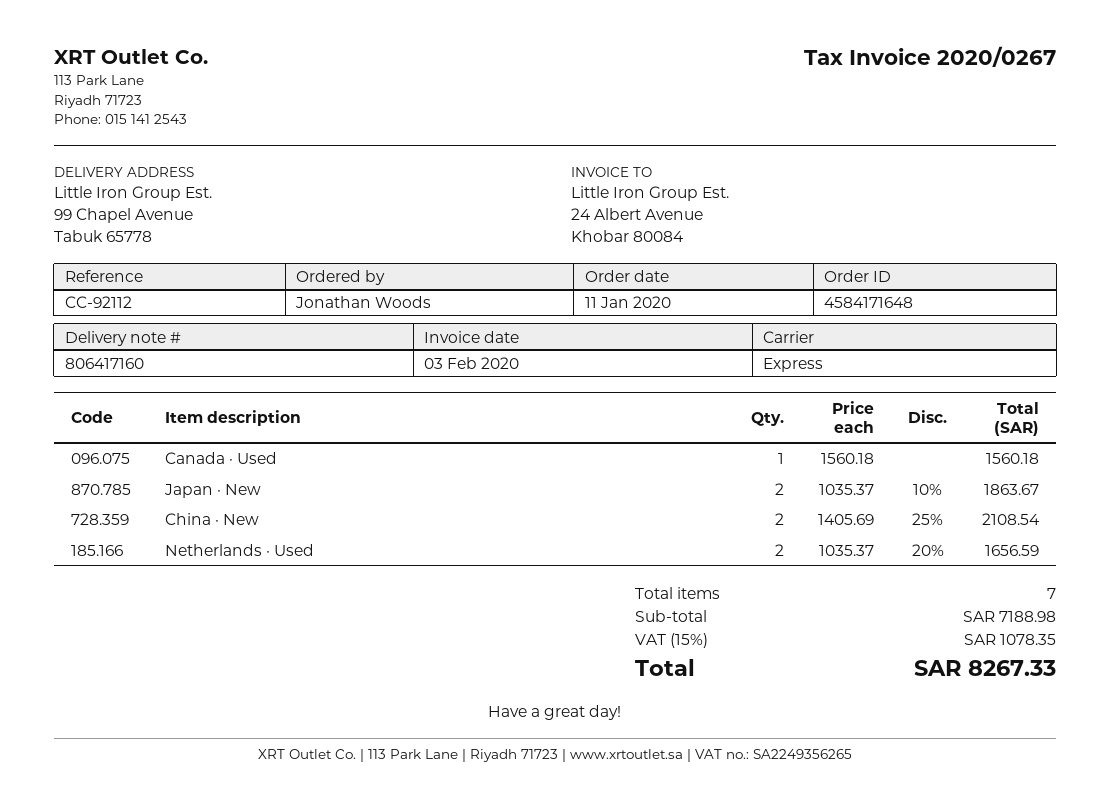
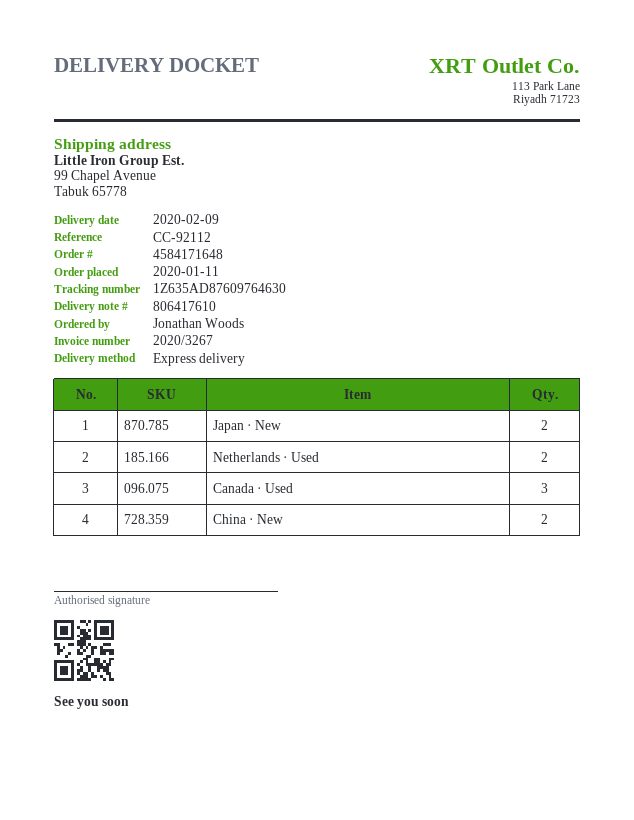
delivery note number: 806417160 -> 806417610
invoice number: 2020/0267 -> 2020/3267
Canada · Used: 1 -> 3

